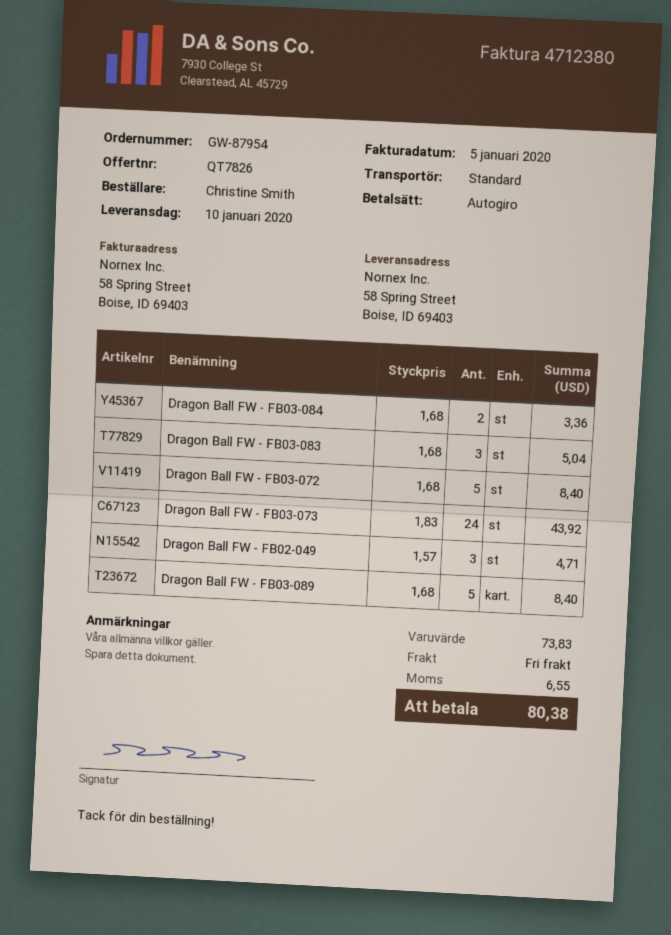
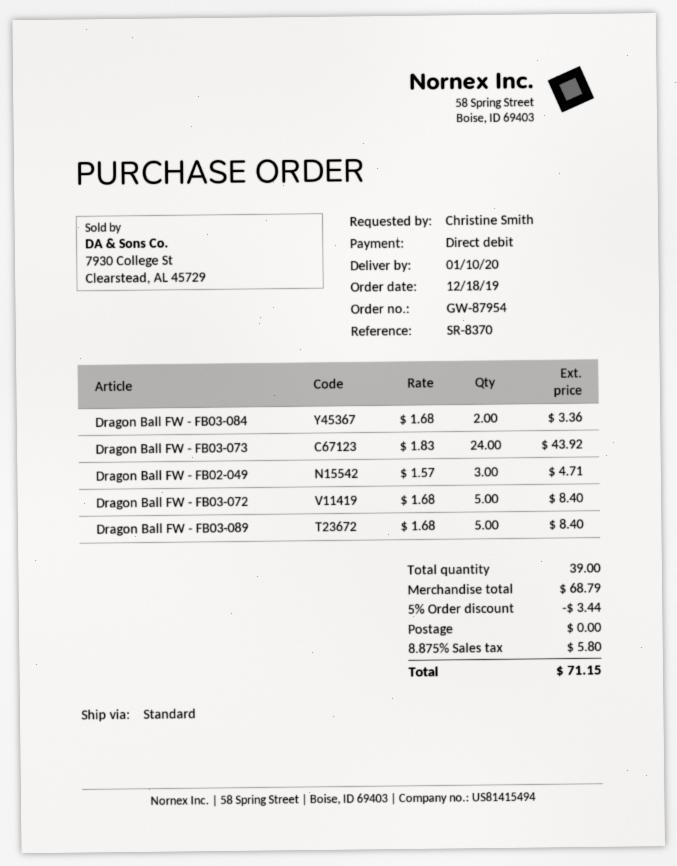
Dragon Ball FW - FB03-083: 3 x 1.68 = 5.04 -> none
subtotal: 73.83 -> 68.79
discount: none -> 5% = 3.44
tax: 6.55 -> 5.80
total: 80.38 -> 71.15

